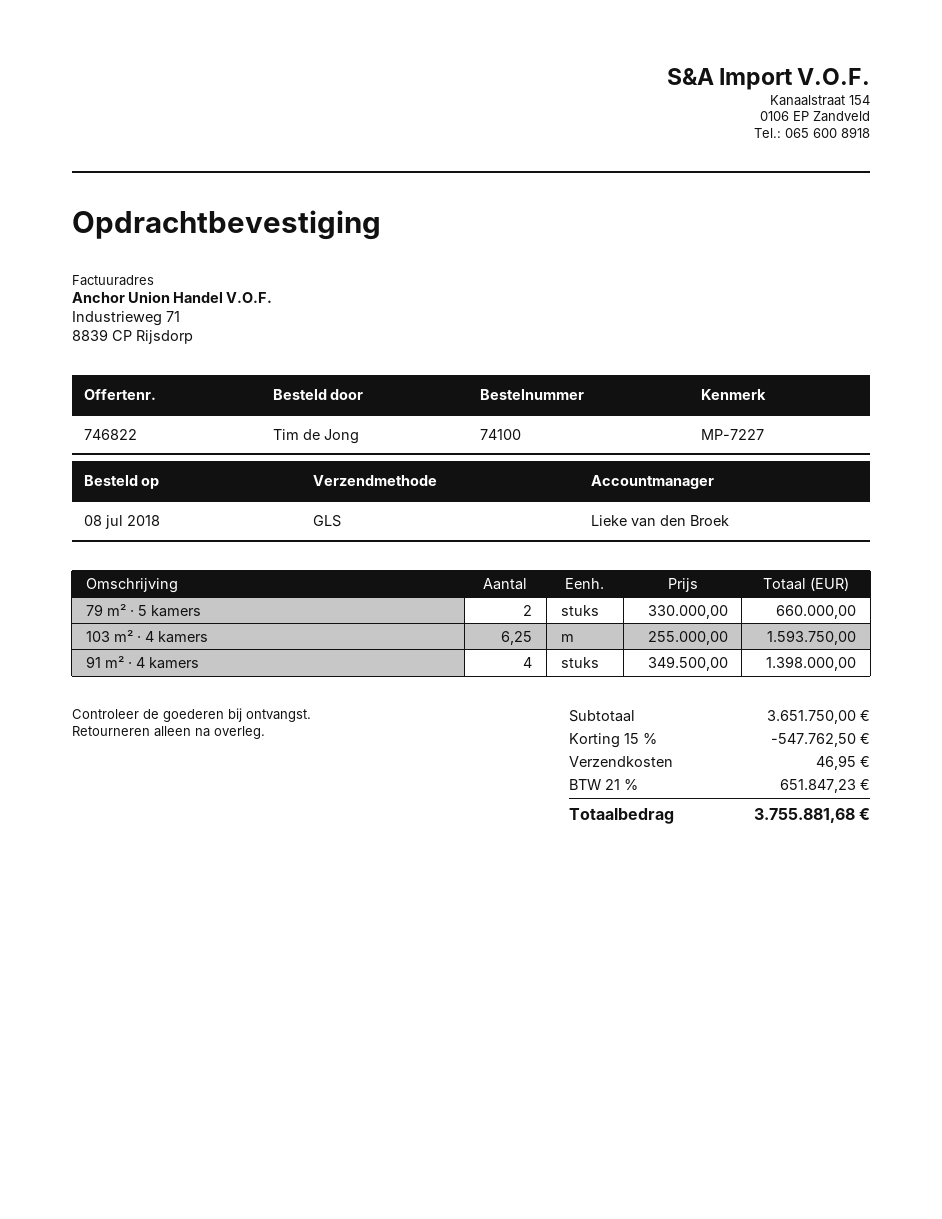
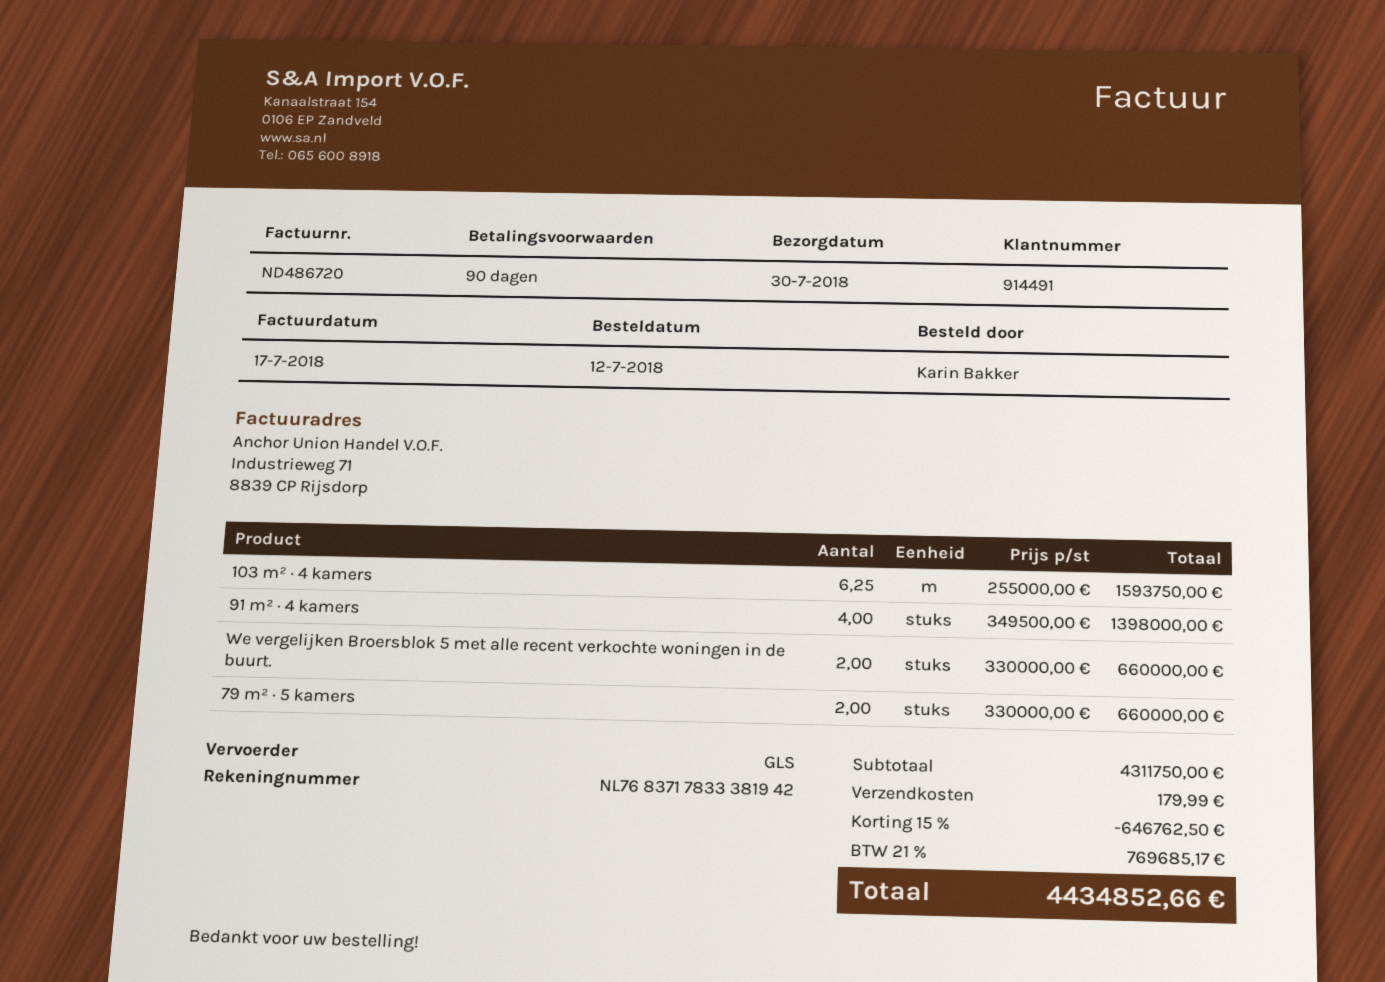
order date: 2018-07-08 -> 2018-07-12
ordered by: Tim de Jong -> Karin Bakker
We vergelijken Broersblok 5 met alle recent verkochte woningen in de buurt.: none -> 2 x 330000.00 = 660000.00
subtotal: 3651750.00 -> 4311750.00
discount: 15% = 547762.50 -> 15% = 646762.50
shipping: 46.95 -> 179.99
tax: 21% = 651847.23 -> 21% = 769685.17
total: 3755881.68 -> 4434852.66

